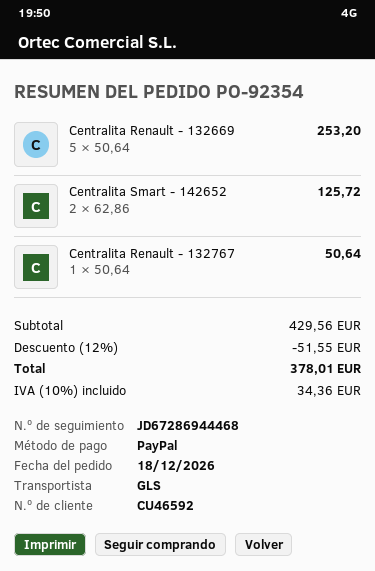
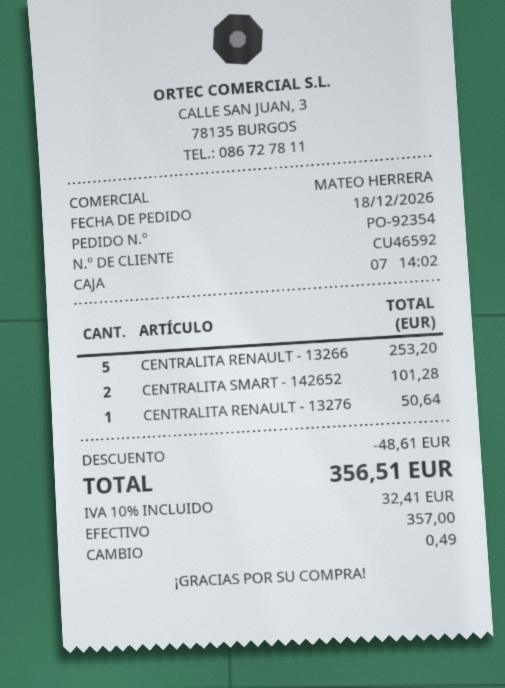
payment method: PayPal -> cash
Centralita Smart - 142652: 2 for 125.72 -> 2 for 101.28
discount: 51.55 -> 48.61
tax: 10% = 34.36 -> 10% = 32.41
total: 378.01 -> 356.51

